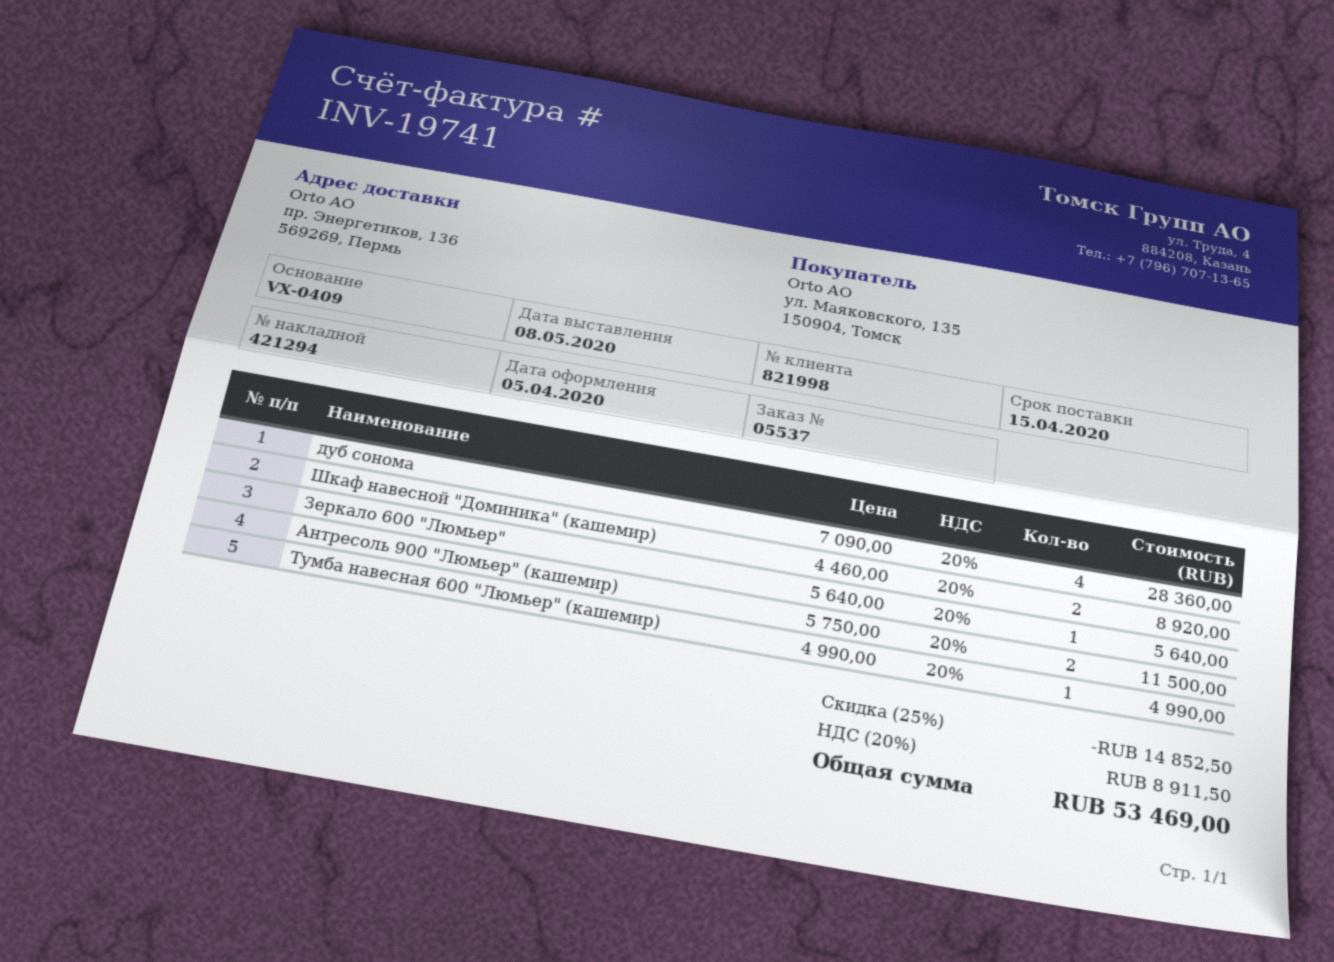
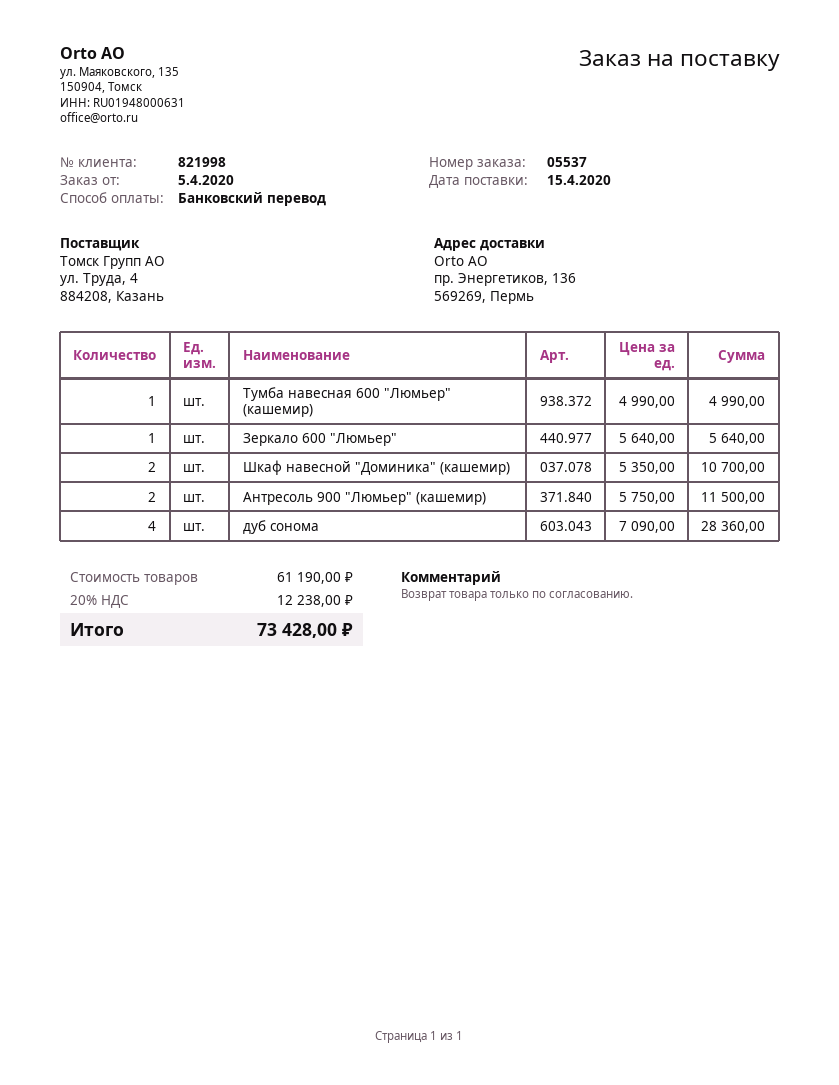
Шкаф навесной "Доминика" (кашемир): 2 x 4460.00 = 8920.00 -> 2 x 5350.00 = 10700.00
discount: 25% = 14852.50 -> none
tax: 20% = 8911.50 -> 20% = 12238.00
total: 53469.00 -> 73428.00

